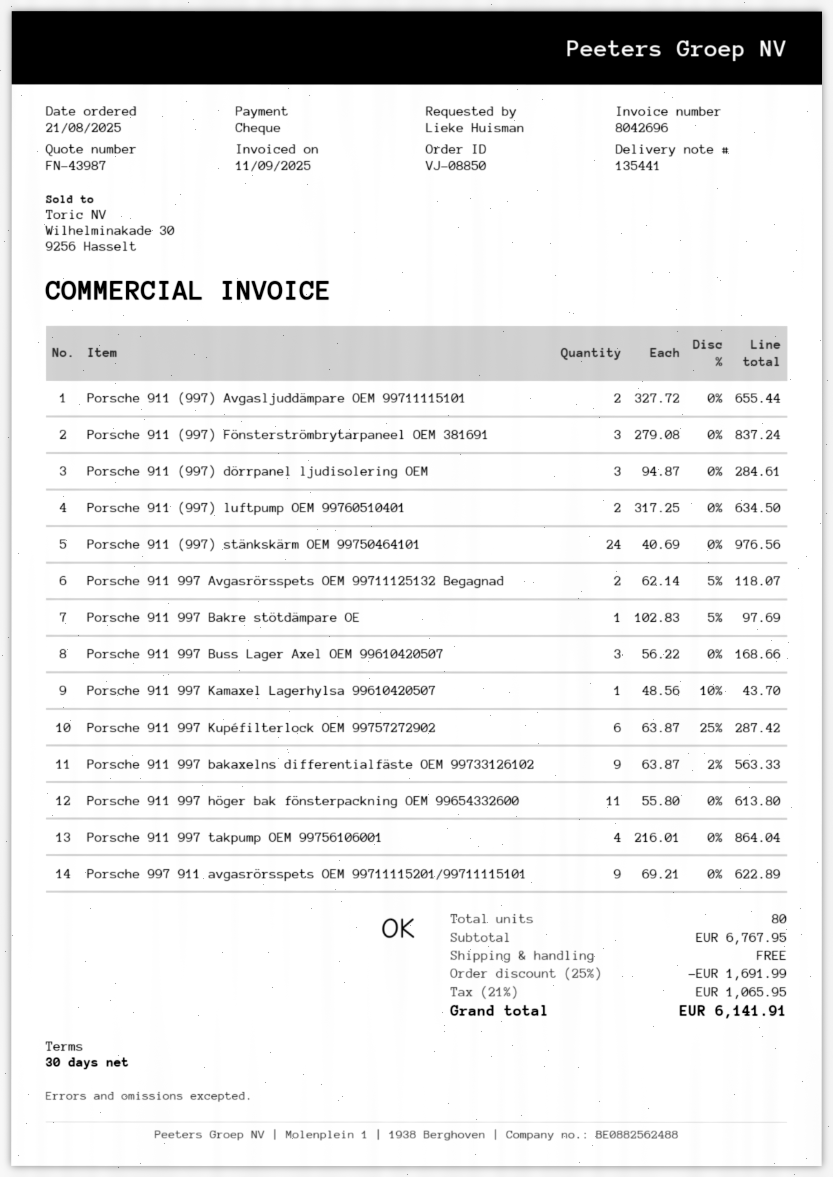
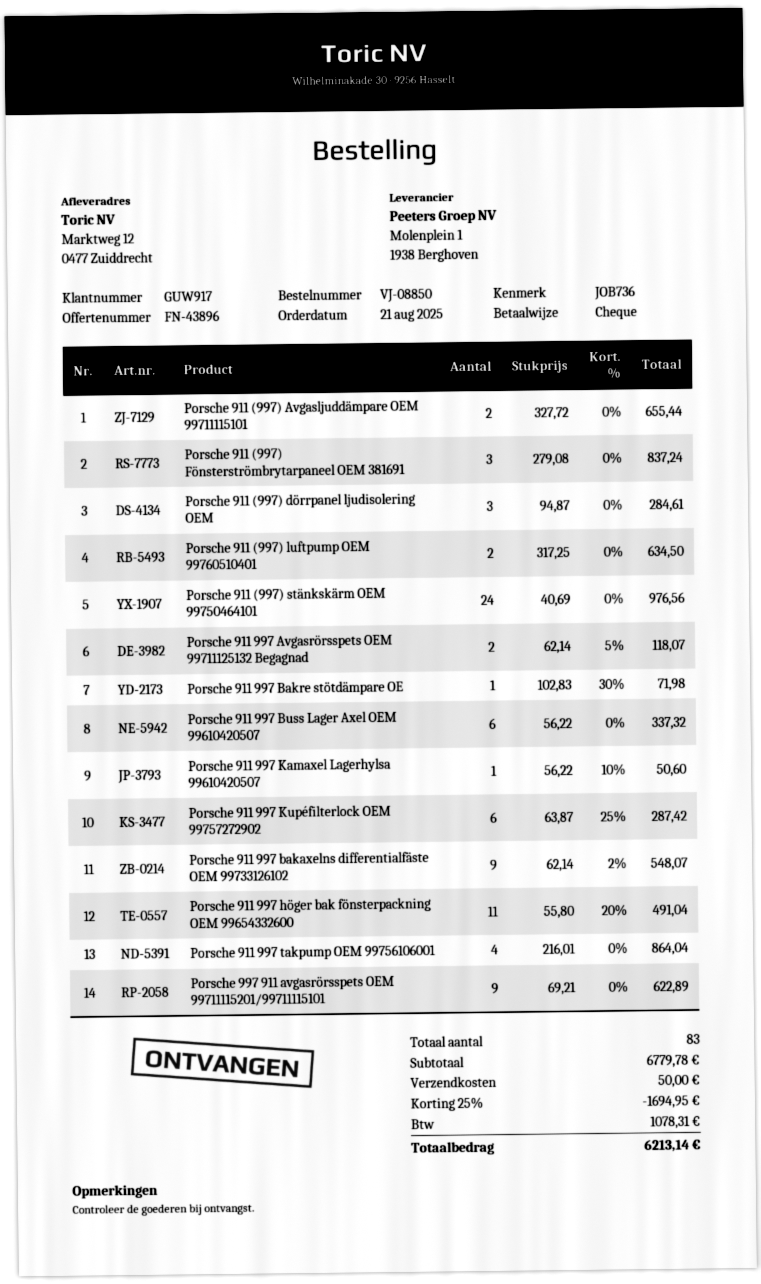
quote number: FN-43987 -> FN-43896
Porsche 911 997 Bakre stötdämpare OE: 1 x 102.83 - 5% = 97.69 -> 1 x 102.83 - 30% = 71.98
Porsche 911 997 Buss Lager Axel OEM 99610420507: 3 x 56.22 = 168.66 -> 6 x 56.22 = 337.32
Porsche 911 997 Kamaxel Lagerhylsa 99610420507: 1 x 48.56 - 10% = 43.70 -> 1 x 56.22 - 10% = 50.60
Porsche 911 997 bakaxelns differentialfäste OEM 99733126102: 9 x 63.87 - 2% = 563.33 -> 9 x 62.14 - 2% = 548.07
Porsche 911 997 höger bak fönsterpackning OEM 99654332600: 11 x 55.80 = 613.80 -> 11 x 55.80 - 20% = 491.04
total quantity: 80 -> 83
subtotal: 6767.95 -> 6779.78
discount: 25% = 1691.99 -> 25% = 1694.95
shipping: 0.00 -> 50.00
tax: 1065.95 -> 1078.31
total: 6141.91 -> 6213.14

